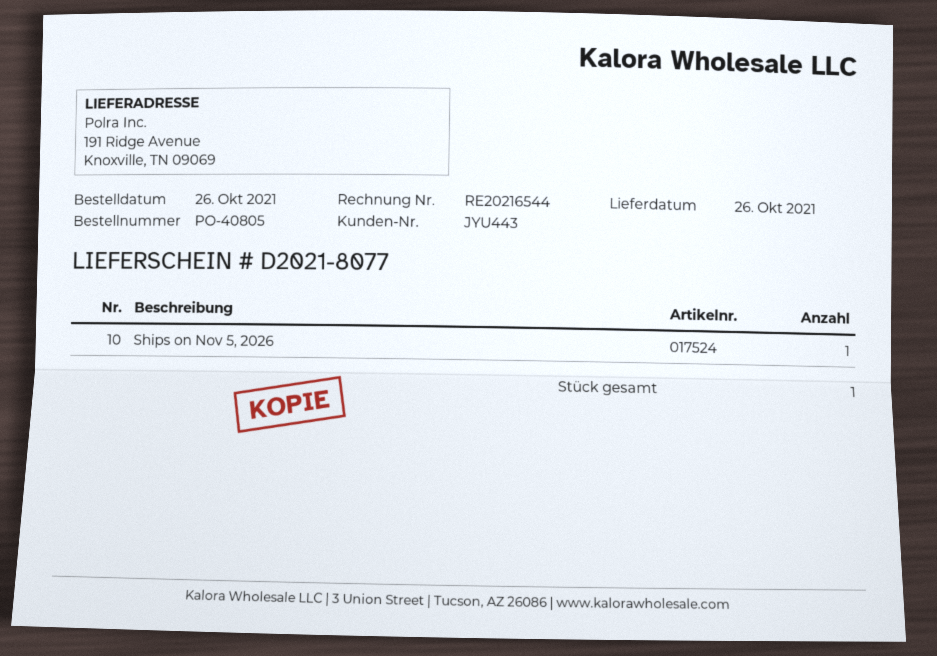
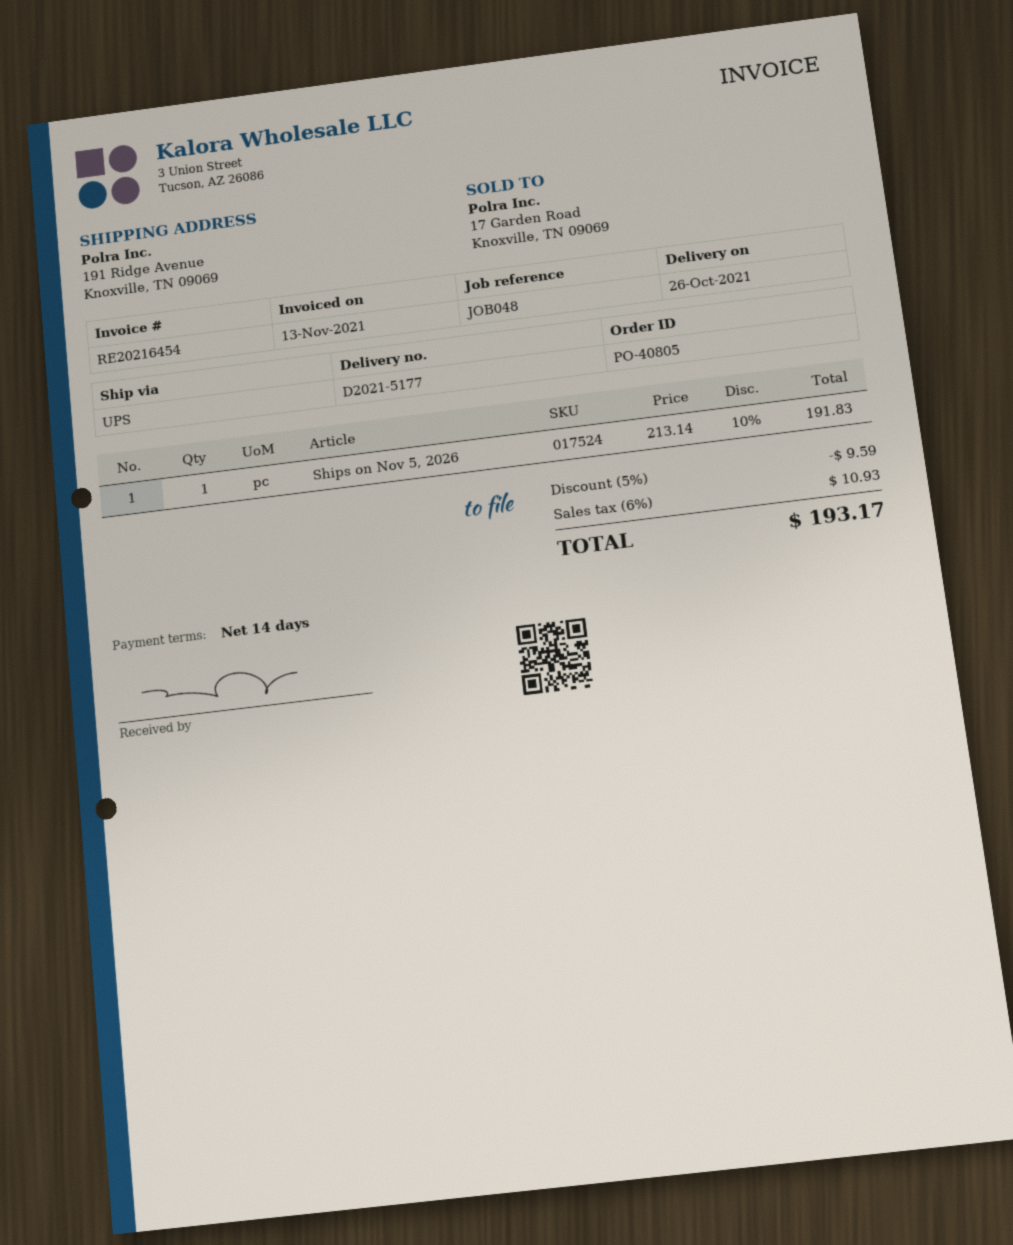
delivery note number: D2021-8077 -> D2021-5177
invoice number: RE20216544 -> RE20216454

